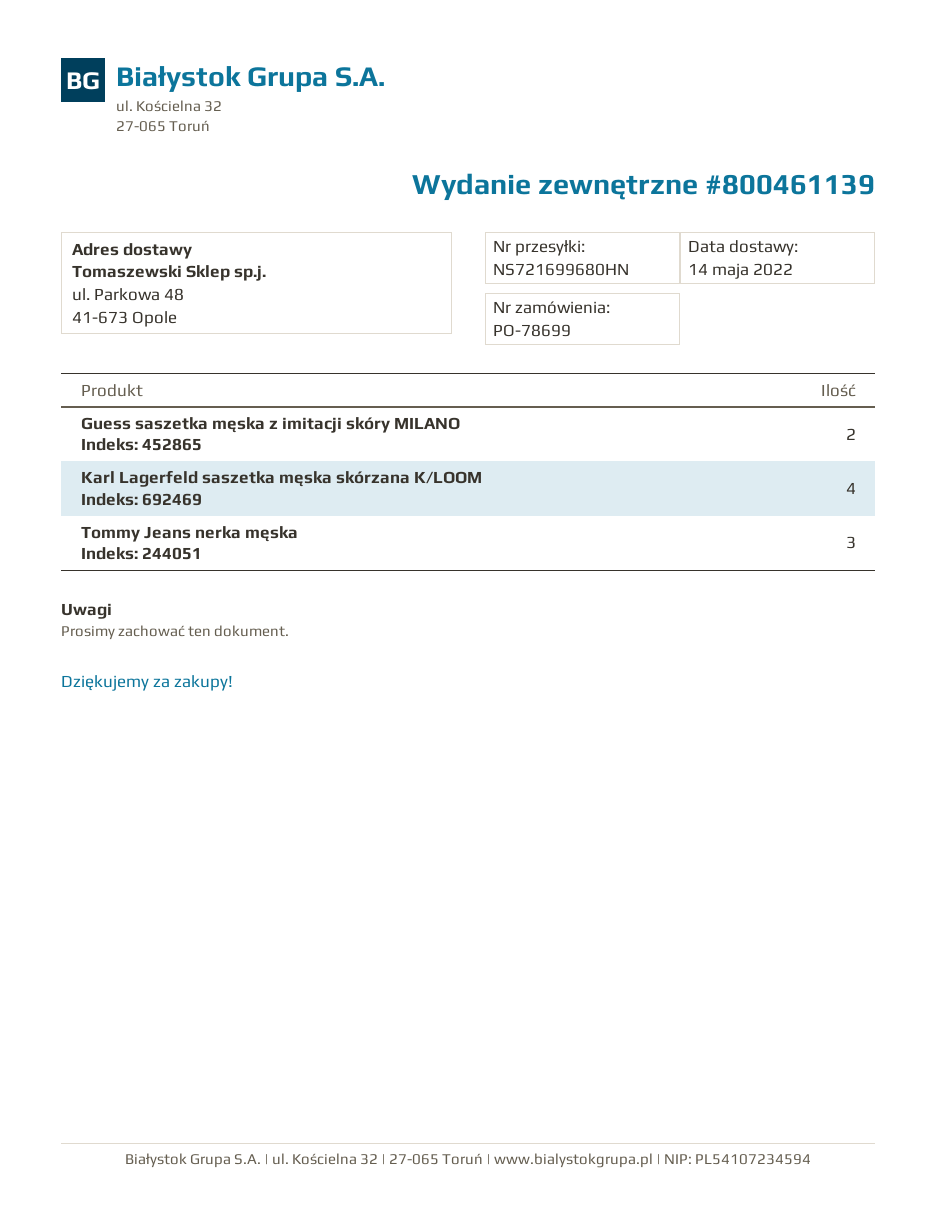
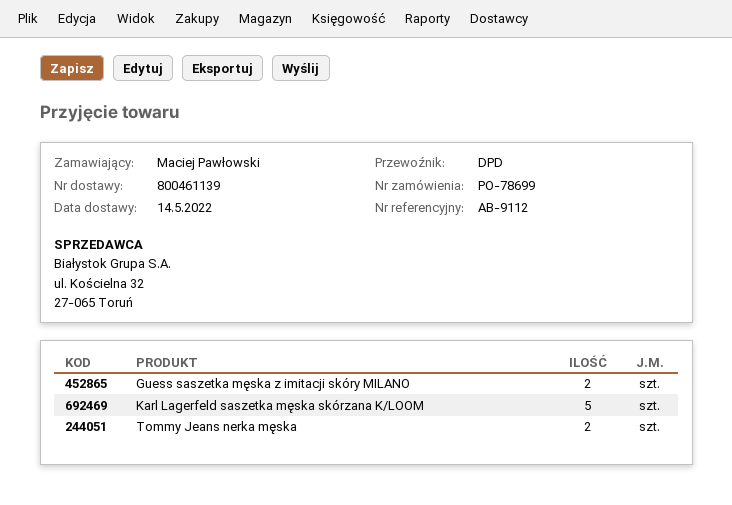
Karl Lagerfeld saszetka męska skórzana K/LOOM: 4 -> 5
Tommy Jeans nerka męska: 3 -> 2

